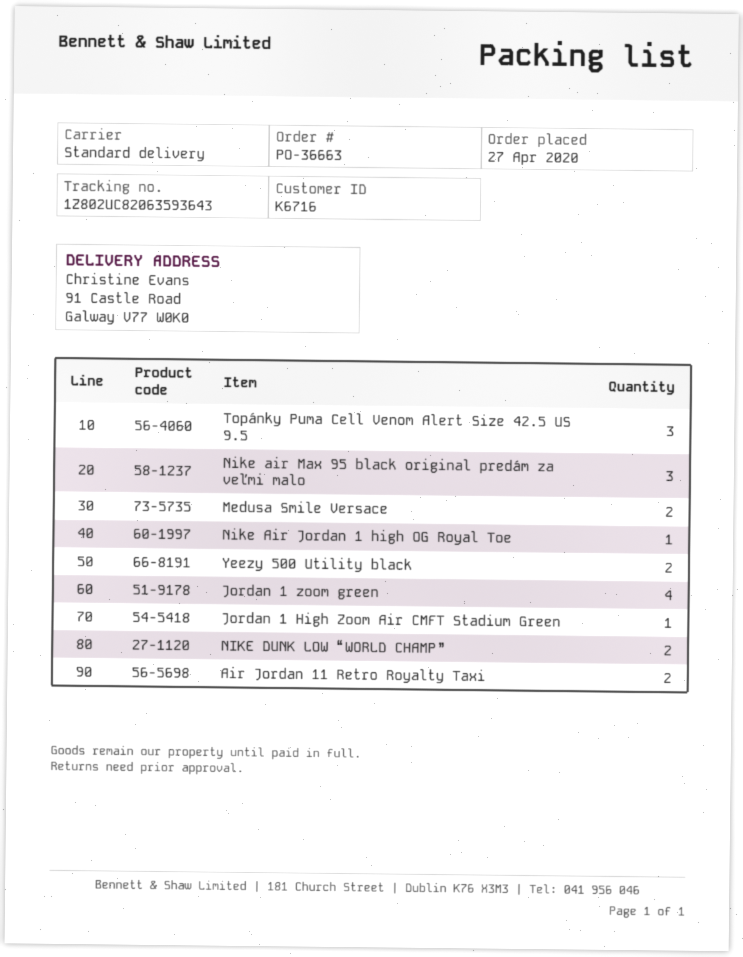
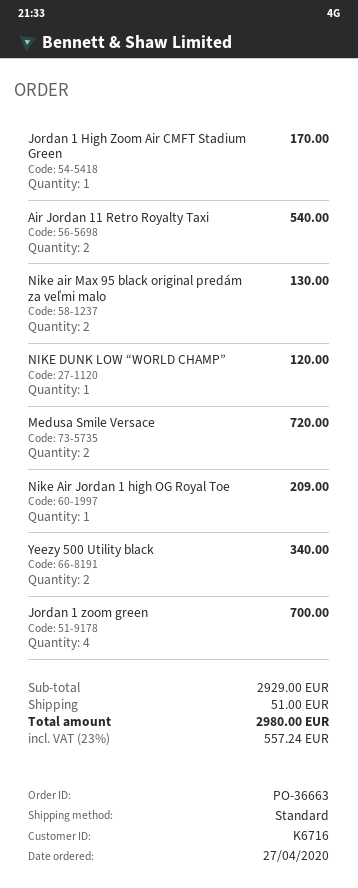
Topánky Puma Cell Venom Alert Size 42.5 US 9.5: 3 -> none
Nike air Max 95 black original predám za veľmi malo: 3 -> 2
NIKE DUNK LOW “WORLD CHAMP”: 2 -> 1

